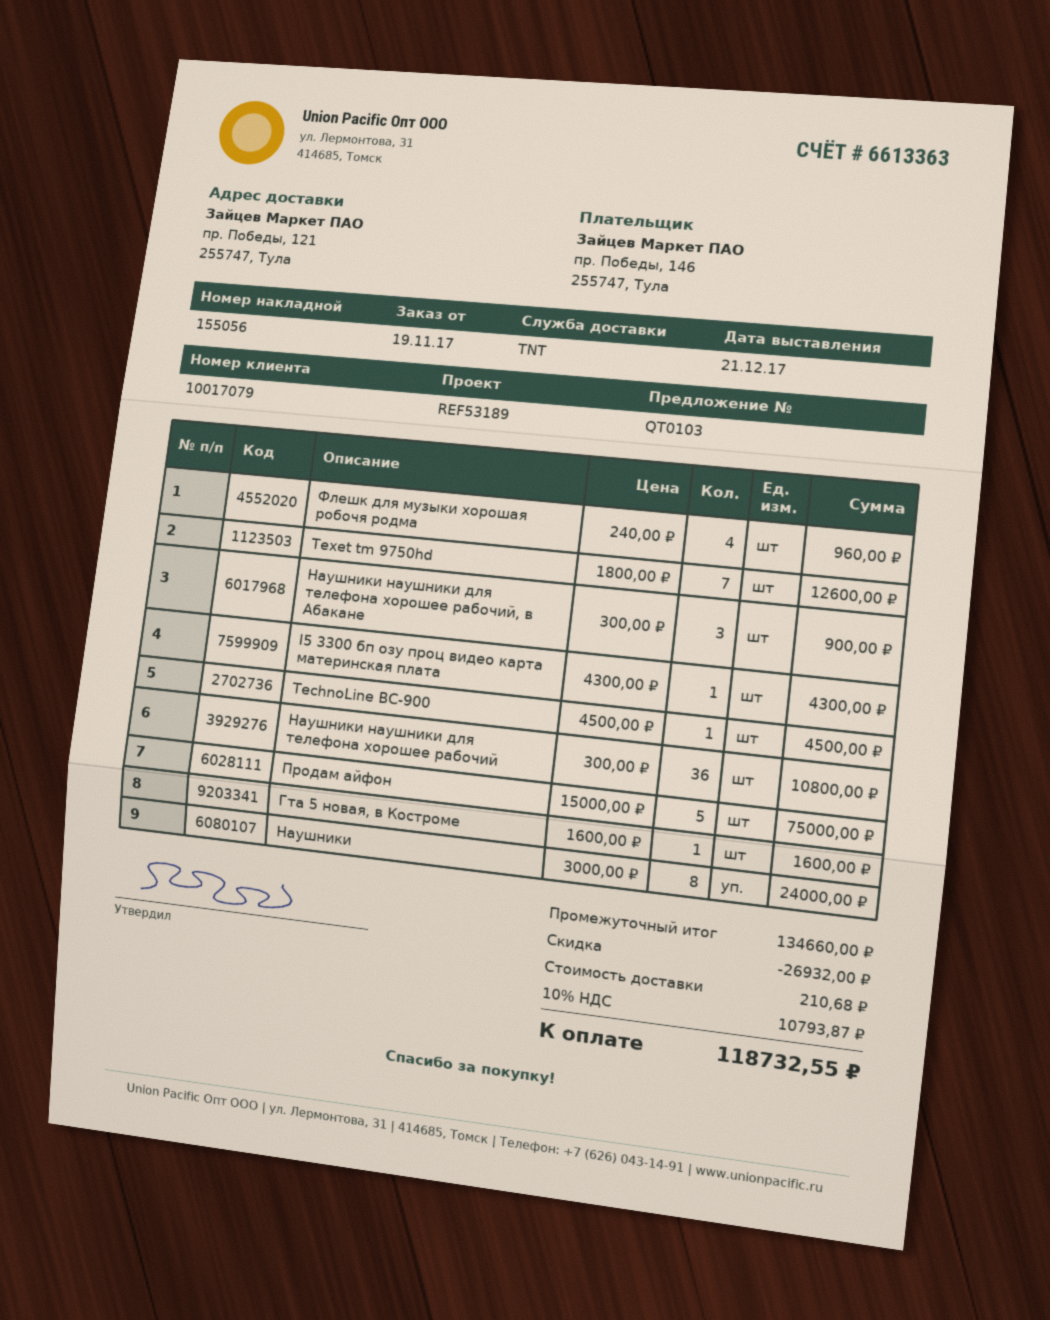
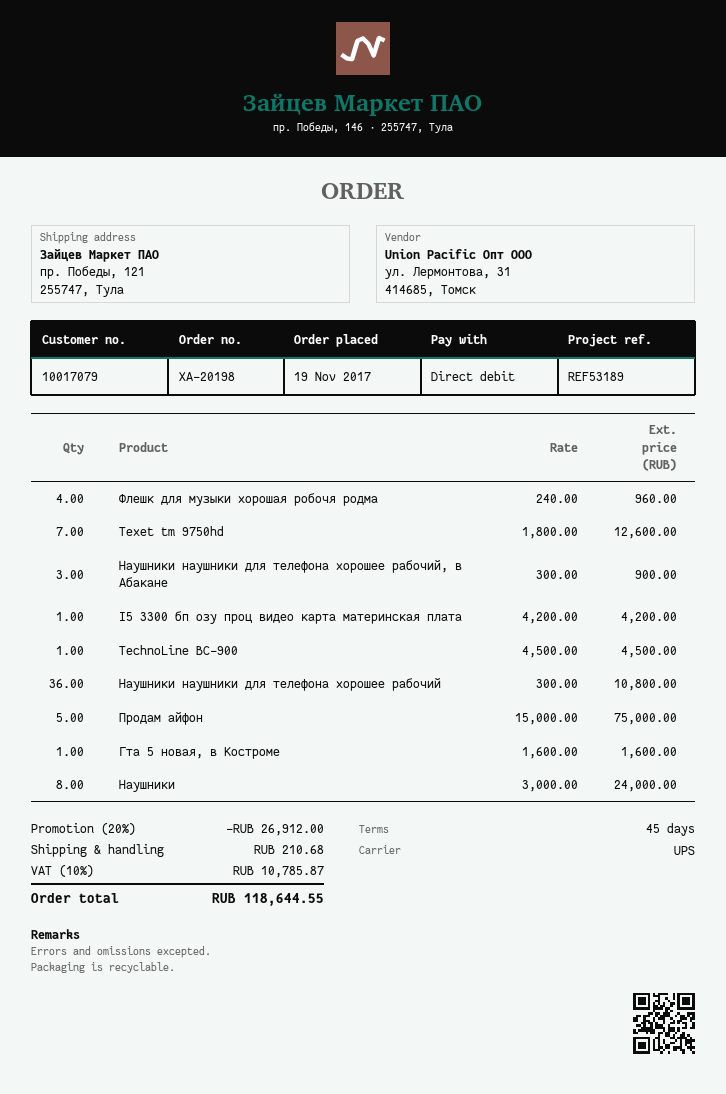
shipping method: TNT -> UPS
I5 3300 бп озу проц видео карта материнская плата: 1 x 4300.00 = 4300.00 -> 1 x 4200.00 = 4200.00
discount: 26932.00 -> 26912.00
tax: 10% = 10793.87 -> 10% = 10785.87
total: 118732.55 -> 118644.55

